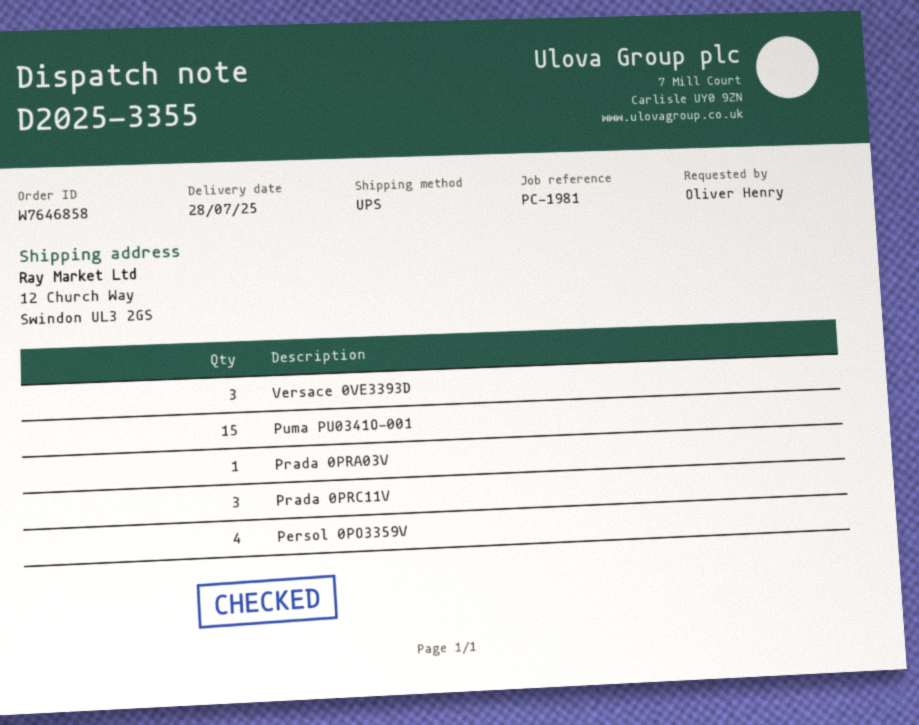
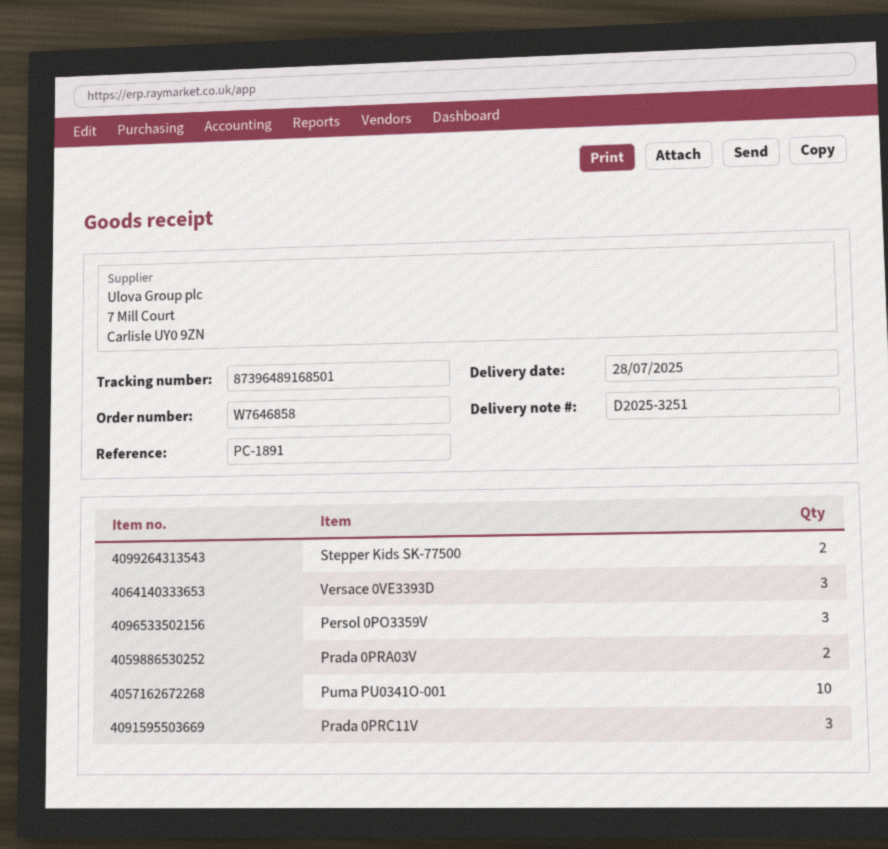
delivery note number: D2025-3355 -> D2025-3251
reference: PC-1981 -> PC-1891
Puma PU0341O-001: 15 -> 10
Prada 0PRA03V: 1 -> 2
Persol 0PO3359V: 4 -> 3
Stepper Kids SK-77500: none -> 2

